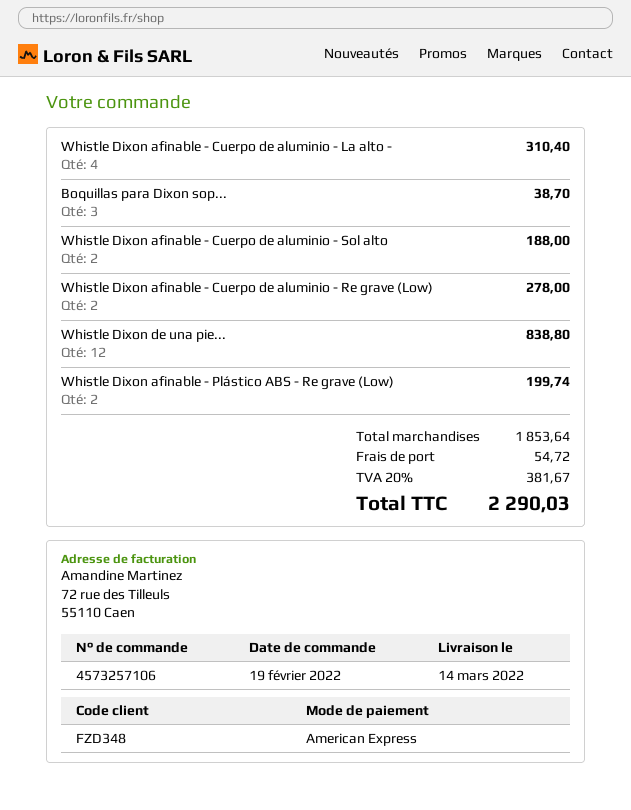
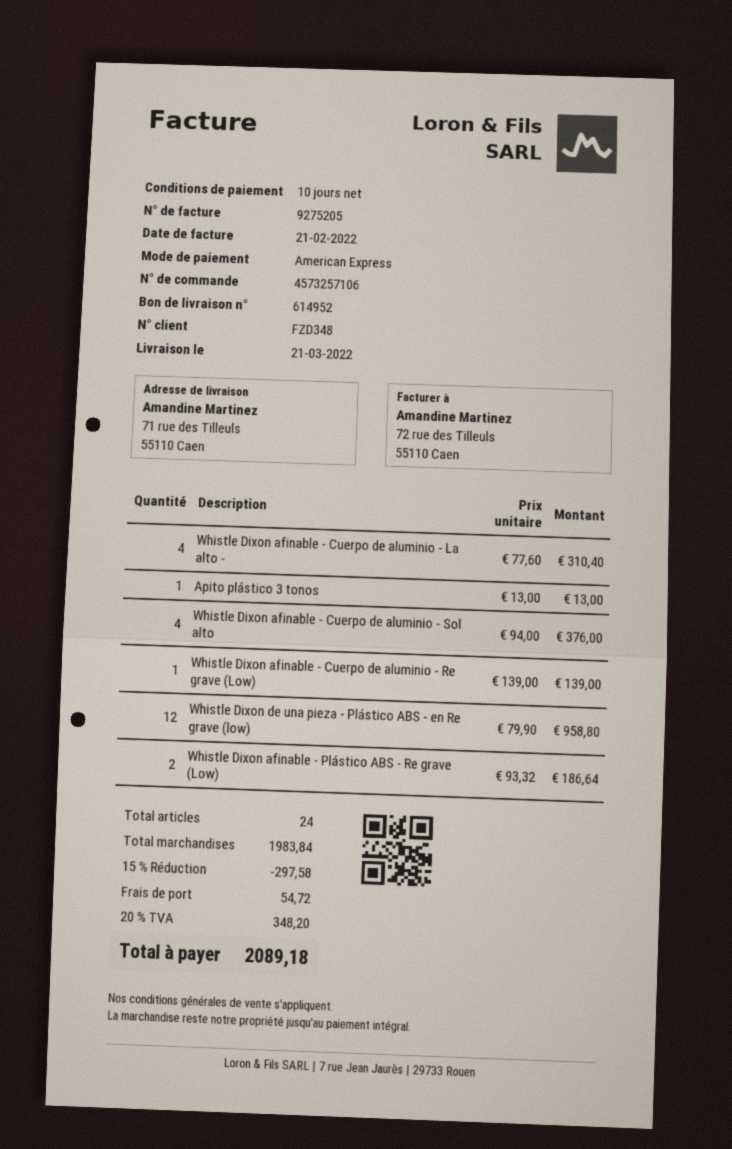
delivery date: 2022-03-14 -> 2022-03-21
Boquillas para Dixon sop...: 3 for 38.70 -> none
Whistle Dixon afinable - Cuerpo de aluminio - Sol alto: 2 for 188.00 -> 4 for 376.00
Whistle Dixon afinable - Cuerpo de aluminio - Re grave (Low): 2 for 278.00 -> 1 for 139.00
Whistle Dixon de una pie...: 12 for 838.80 -> 12 for 958.80
Whistle Dixon afinable - Plástico ABS - Re grave (Low): 2 for 199.74 -> 2 for 186.64
Apito plástico 3 tonos: none -> 1 for 13.00
subtotal: 1853.64 -> 1983.84
discount: none -> 15% = 297.58
tax: 20% = 381.67 -> 20% = 348.20
total: 2290.03 -> 2089.18

